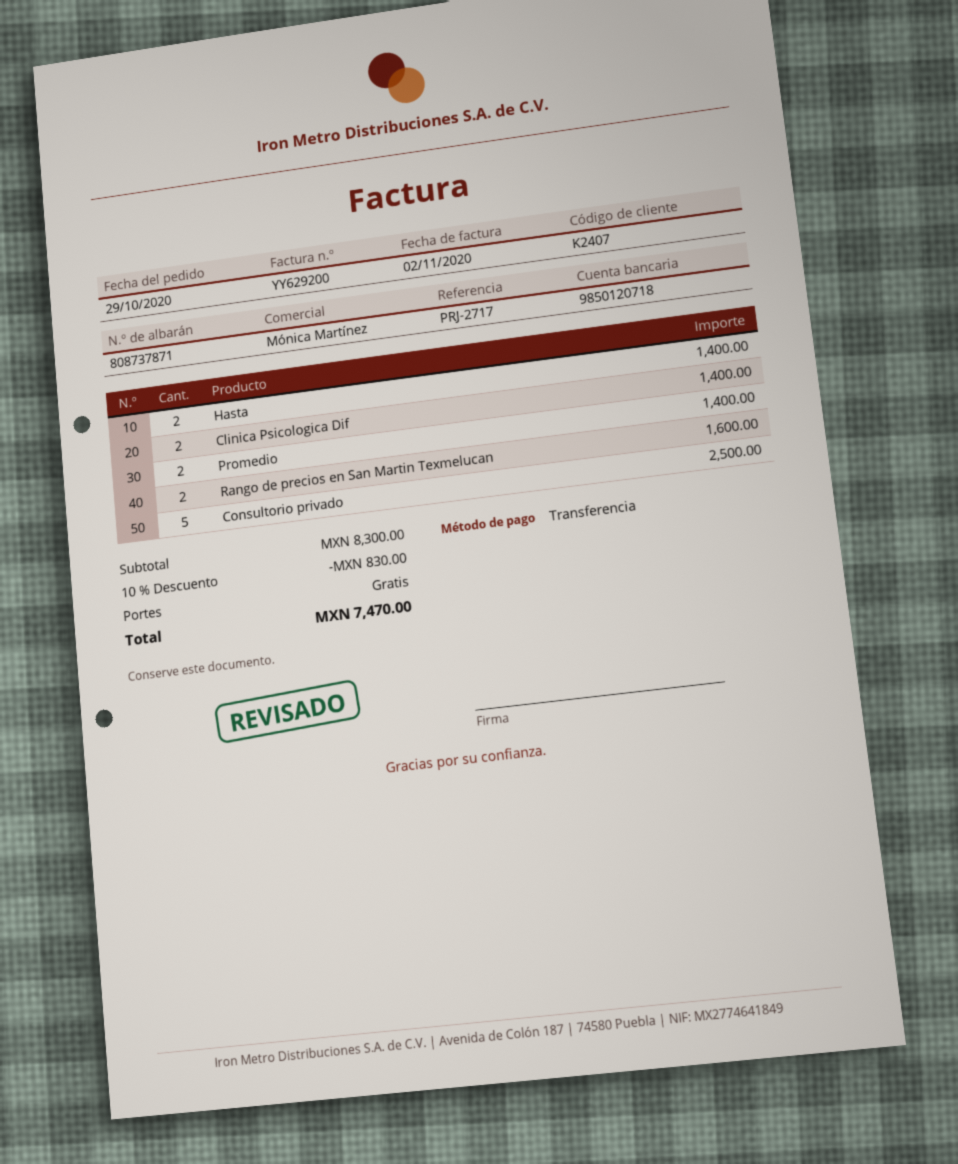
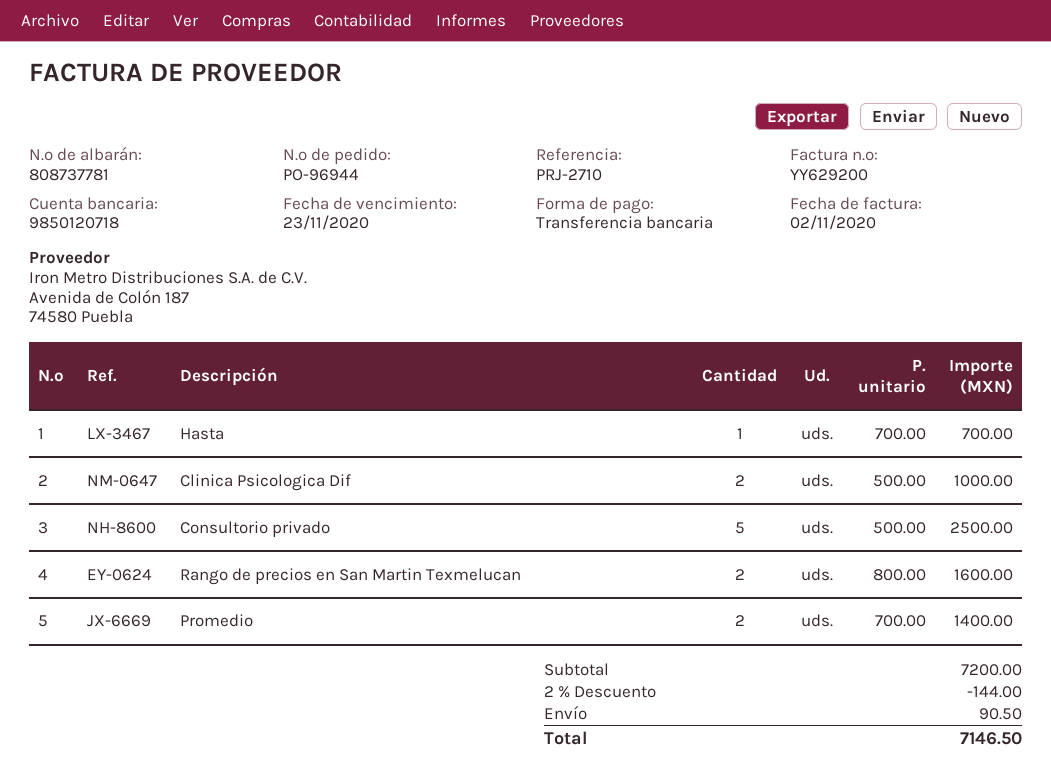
delivery note number: 808737871 -> 808737781
reference: PRJ-2717 -> PRJ-2710
Hasta: 2 for 1400.00 -> 1 for 700.00
Clinica Psicologica Dif: 2 for 1400.00 -> 2 for 1000.00
subtotal: 8300.00 -> 7200.00
discount: 10% = 830.00 -> 2% = 144.00
shipping: 0.00 -> 90.50
total: 7470.00 -> 7146.50

